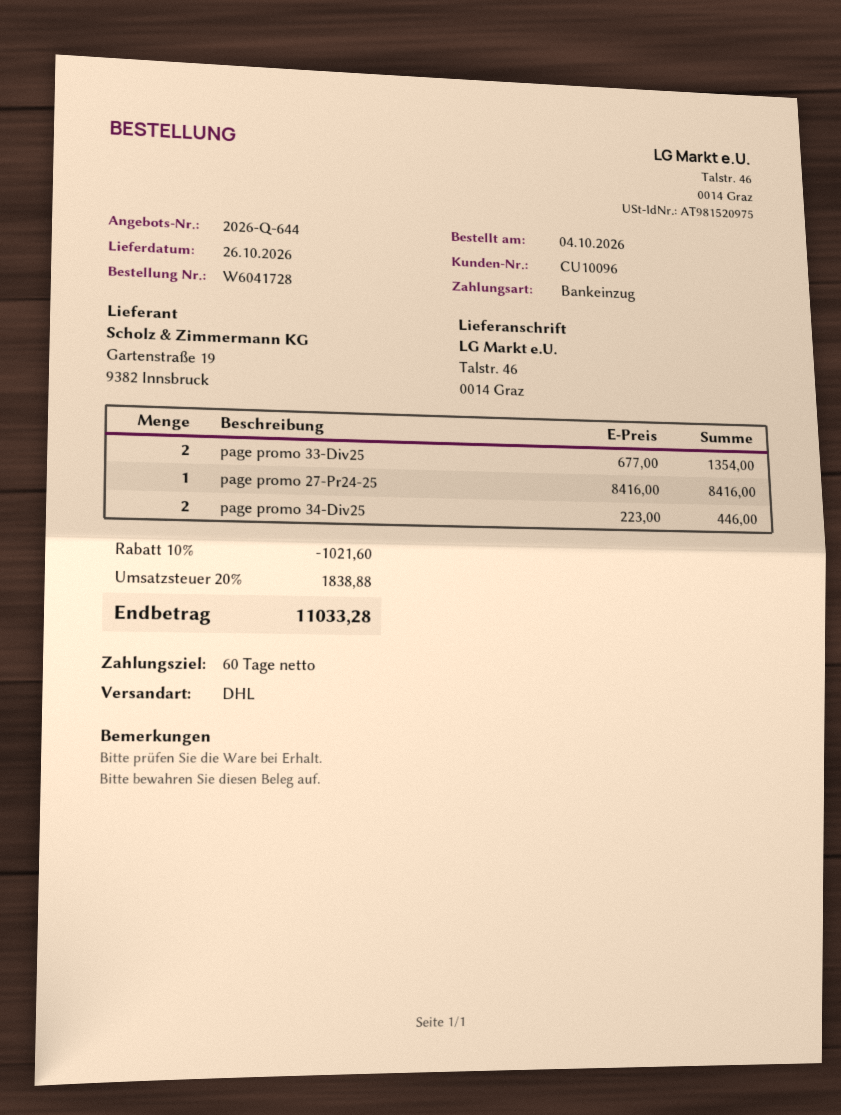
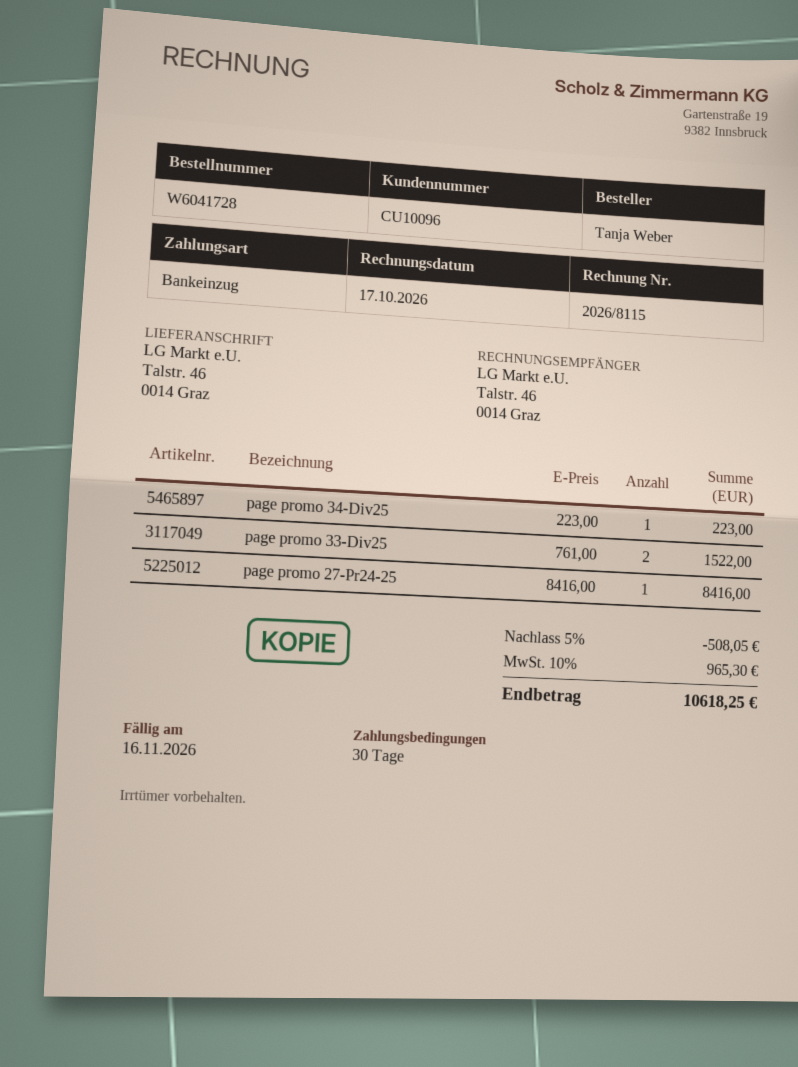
payment terms: 60 days -> 30 days
page promo 33-Div25: 2 x 677.00 = 1354.00 -> 2 x 761.00 = 1522.00
page promo 34-Div25: 2 x 223.00 = 446.00 -> 1 x 223.00 = 223.00
discount: 10% = 1021.60 -> 5% = 508.05
tax: 20% = 1838.88 -> 10% = 965.30
total: 11033.28 -> 10618.25

